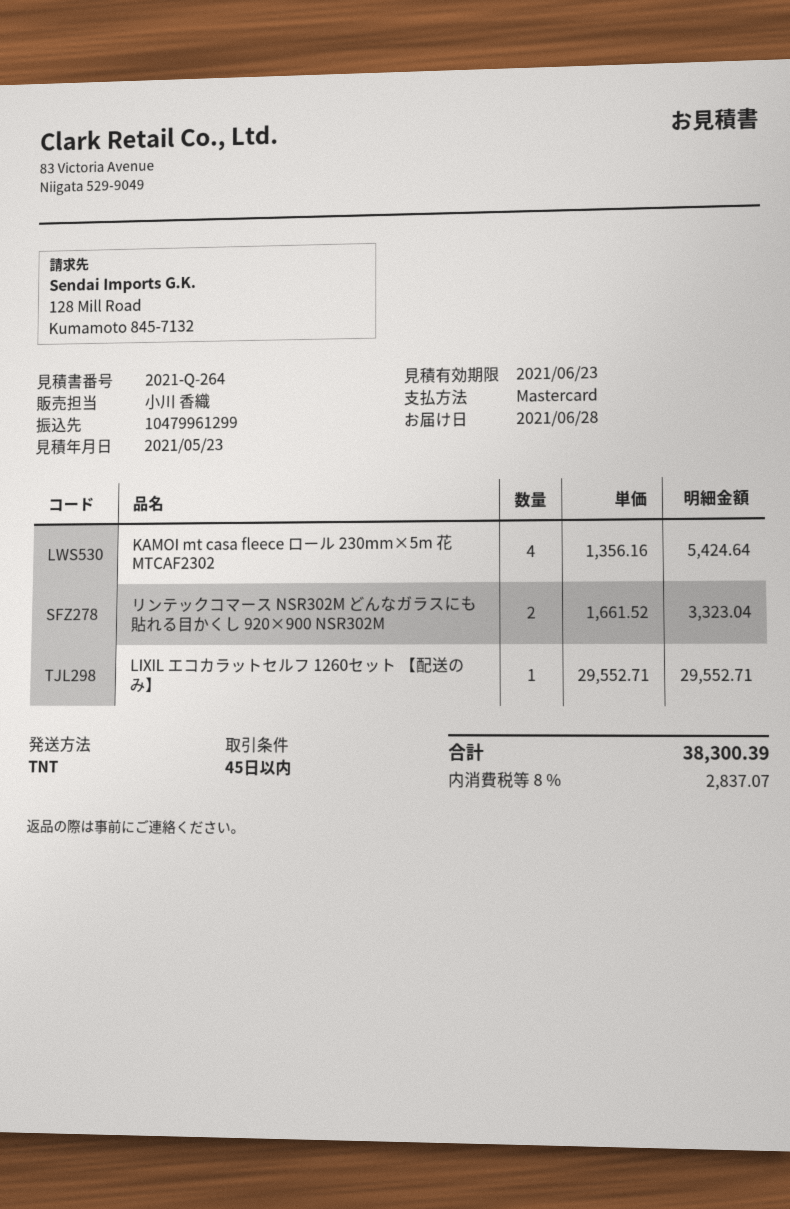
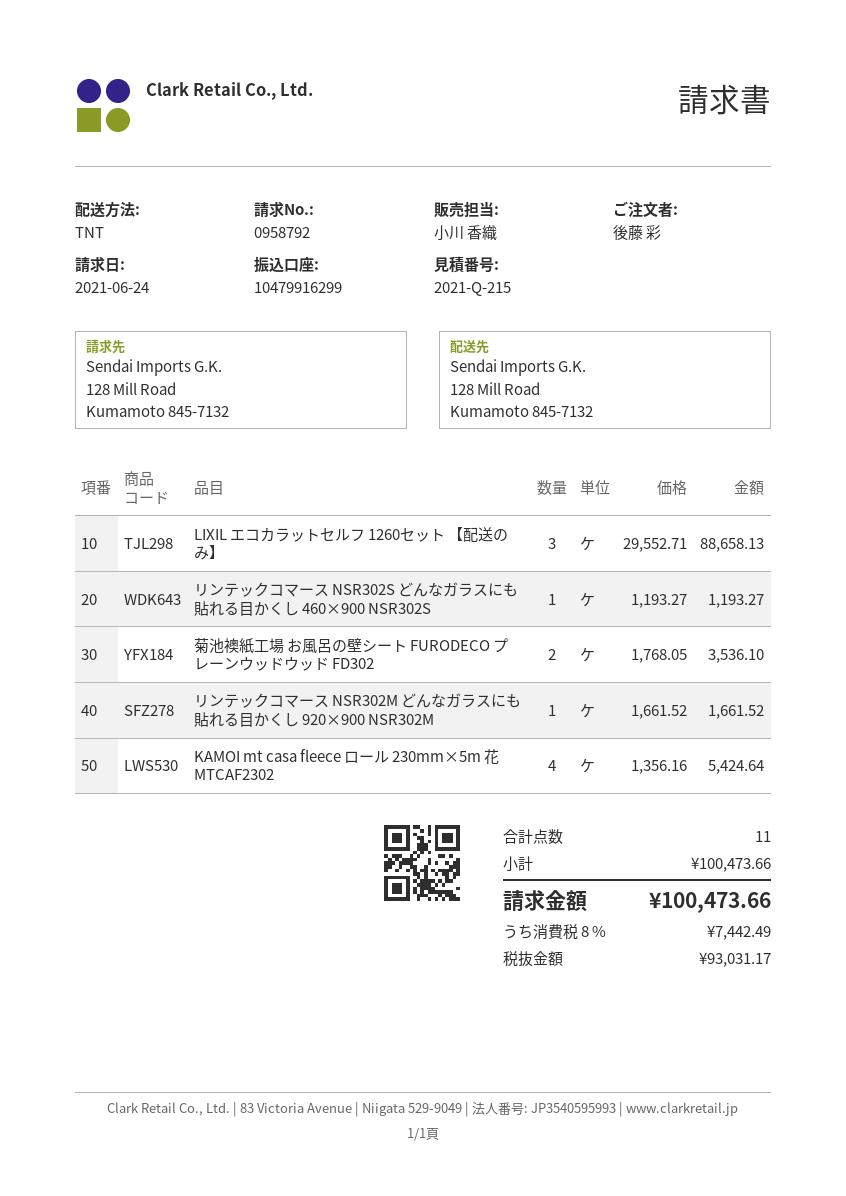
quote number: 2021-Q-264 -> 2021-Q-215
bank account: 10479961299 -> 10479916299
リンテックコマース NSR302M どんなガラスにも貼れる目かくし 920×900 NSR302M: 2 x 1661.52 = 3323.04 -> 1 x 1661.52 = 1661.52
LIXIL エコカラットセルフ 1260セット 【配送のみ】: 1 x 29552.71 = 29552.71 -> 3 x 29552.71 = 88658.13
リンテックコマース NSR302S どんなガラスにも貼れる目かくし 460×900 NSR302S: none -> 1 x 1193.27 = 1193.27
菊池襖紙工場 お風呂の壁シート FURODECO プレーンウッドウッド FD302: none -> 2 x 1768.05 = 3536.10
tax: 8% = 2837.07 -> 8% = 7442.49
total: 38300.39 -> 100473.66

